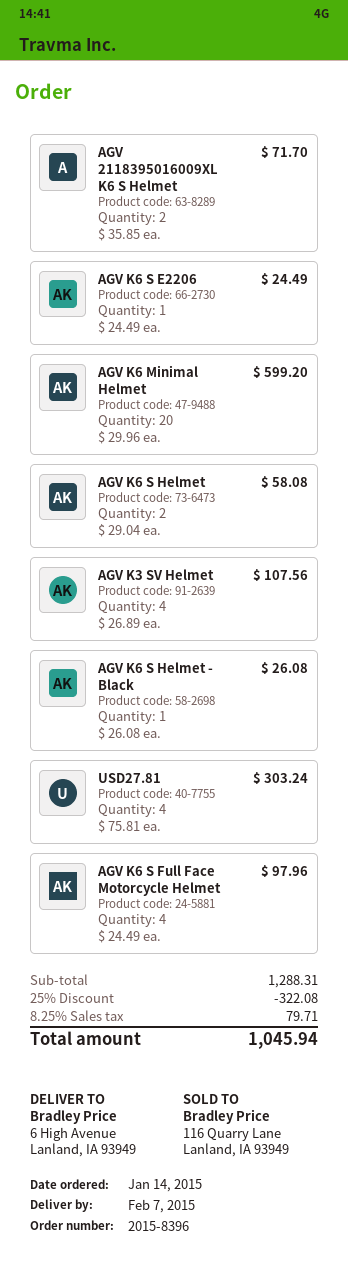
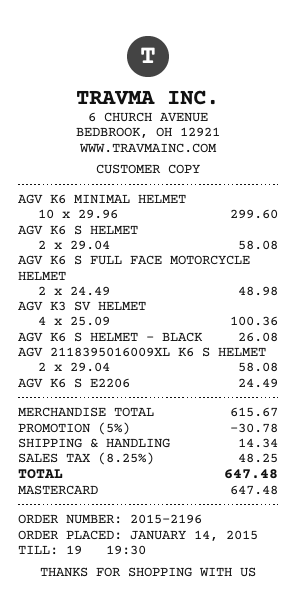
order number: 2015-8396 -> 2015-2196
AGV 2118395016009XL K6 S Helmet: 2 x 35.85 = 71.70 -> 2 x 29.04 = 58.08
AGV K6 Minimal Helmet: 20 x 29.96 = 599.20 -> 10 x 29.96 = 299.60
AGV K3 SV Helmet: 4 x 26.89 = 107.56 -> 4 x 25.09 = 100.36
USD27.81: 4 x 75.81 = 303.24 -> none
AGV K6 S Full Face Motorcycle Helmet: 4 x 24.49 = 97.96 -> 2 x 24.49 = 48.98
subtotal: 1288.31 -> 615.67
discount: 25% = 322.08 -> 5% = 30.78
shipping: none -> 14.34
tax: 8.25% = 79.71 -> 8.25% = 48.25
total: 1045.94 -> 647.48

